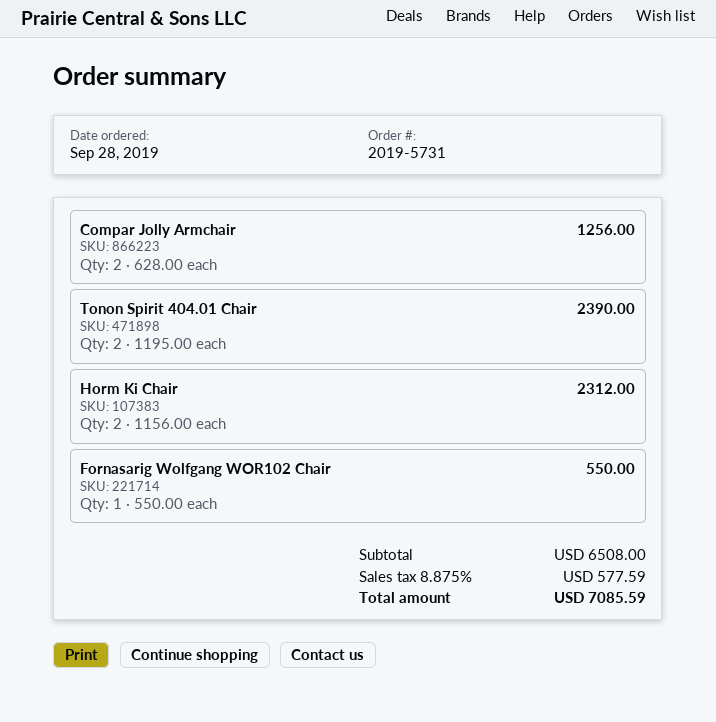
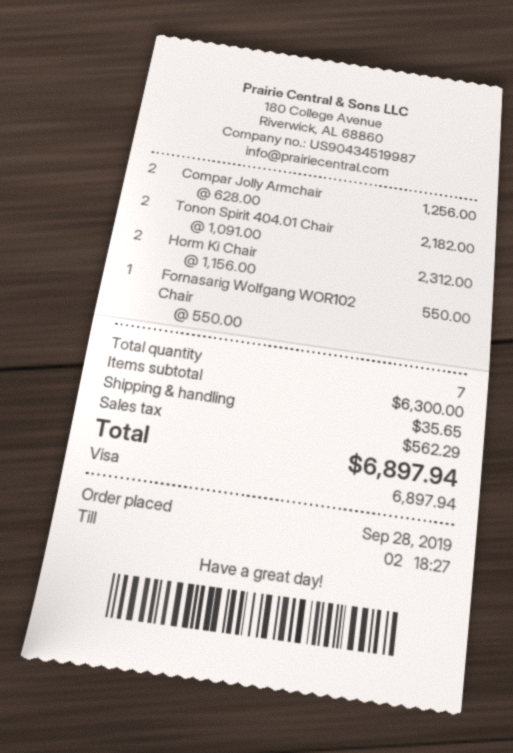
Tonon Spirit 404.01 Chair: 2 x 1195.00 = 2390.00 -> 2 x 1091.00 = 2182.00
subtotal: 6508.00 -> 6300.00
shipping: none -> 35.65
tax: 577.59 -> 562.29
total: 7085.59 -> 6897.94

